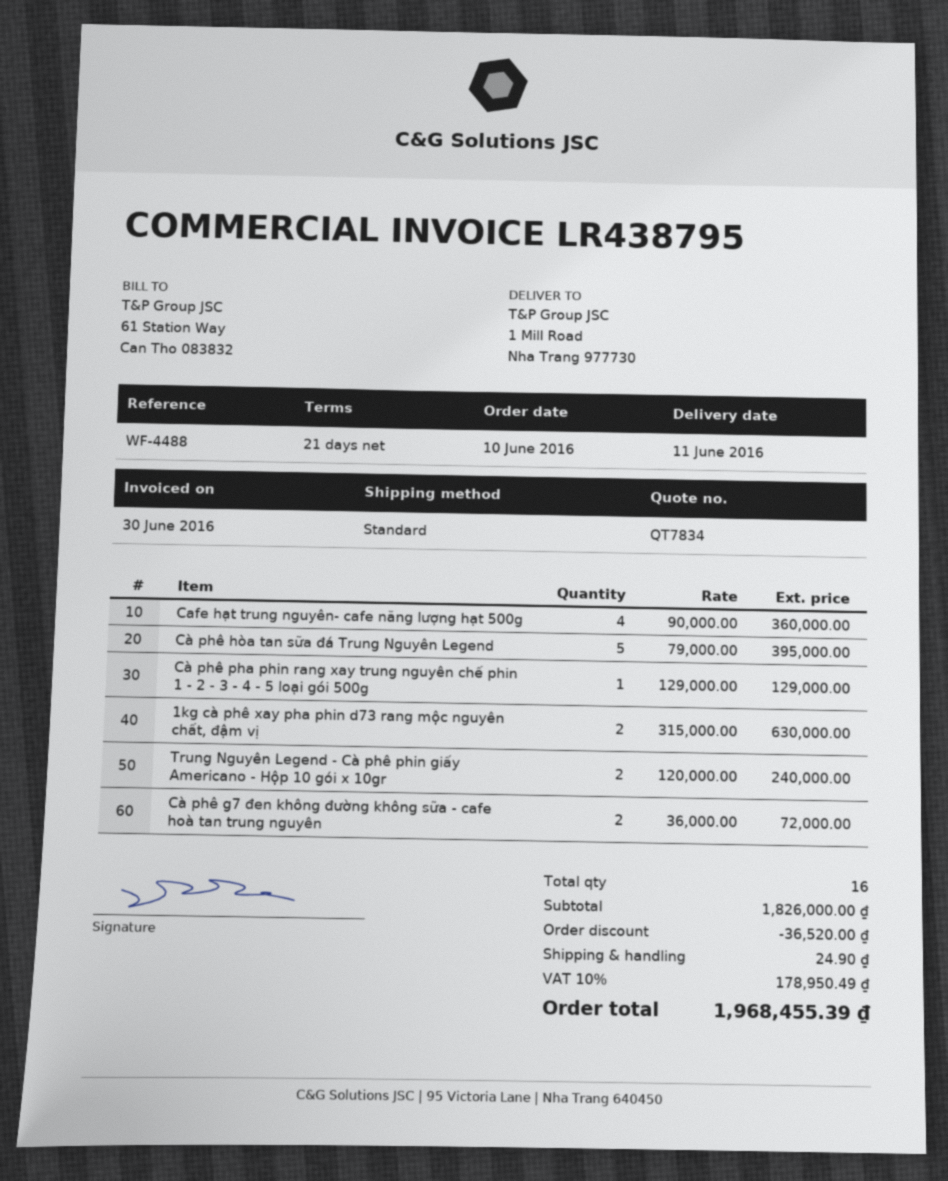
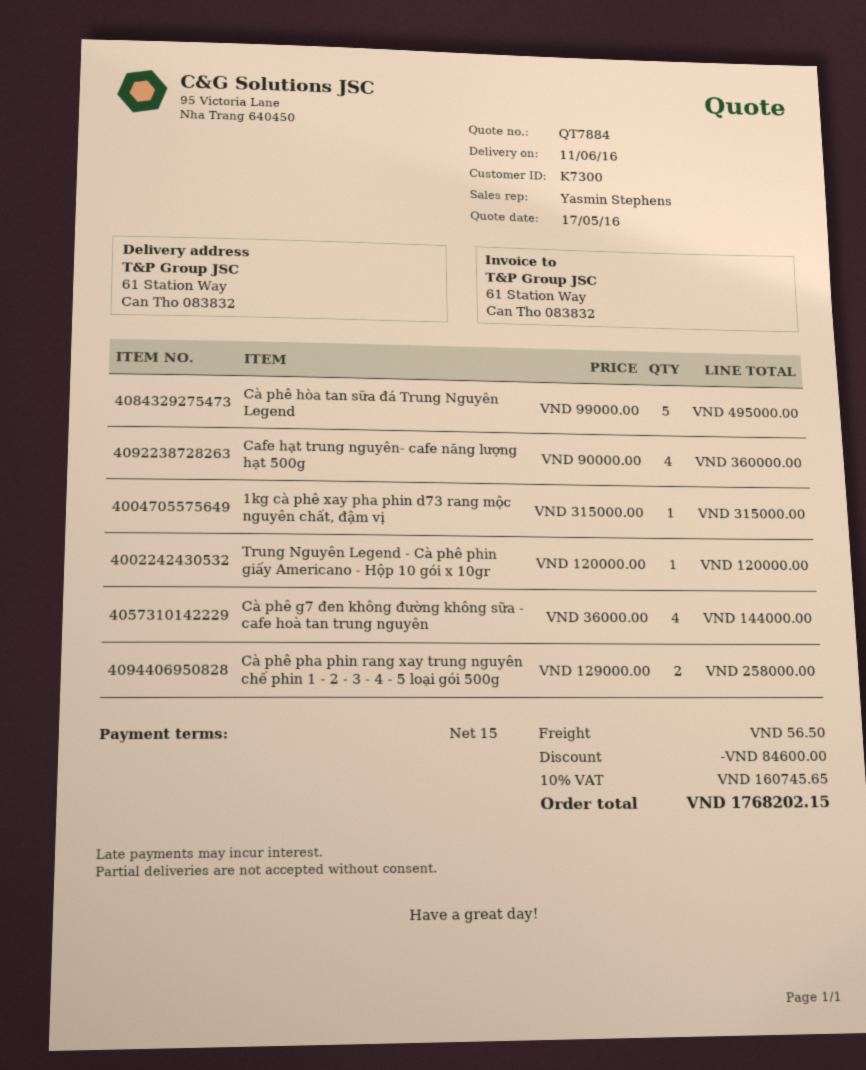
quote number: QT7834 -> QT7884
payment terms: 21 days -> 15 days
ship to: 1 Mill Road, Nha Trang 977730 -> 61 Station Way, Can Tho 083832
Cà phê hòa tan sữa đá Trung Nguyên Legend: 5 x 79000.00 = 395000.00 -> 5 x 99000.00 = 495000.00
Cà phê pha phin rang xay trung nguyên chế phin 1 - 2 - 3 - 4 - 5 loại gói 500g: 1 x 129000.00 = 129000.00 -> 2 x 129000.00 = 258000.00
1kg cà phê xay pha phin d73 rang mộc nguyên chất, đậm vị: 2 x 315000.00 = 630000.00 -> 1 x 315000.00 = 315000.00
Trung Nguyên Legend - Cà phê phin giấy Americano - Hộp 10 gói x 10gr: 2 x 120000.00 = 240000.00 -> 1 x 120000.00 = 120000.00
Cà phê g7 đen không đường không sữa - cafe hoà tan trung nguyên: 2 x 36000.00 = 72000.00 -> 4 x 36000.00 = 144000.00
discount: 36520.00 -> 84600.00
shipping: 24.90 -> 56.50
tax: 10% = 178950.49 -> 10% = 160745.65
total: 1968455.39 -> 1768202.15

